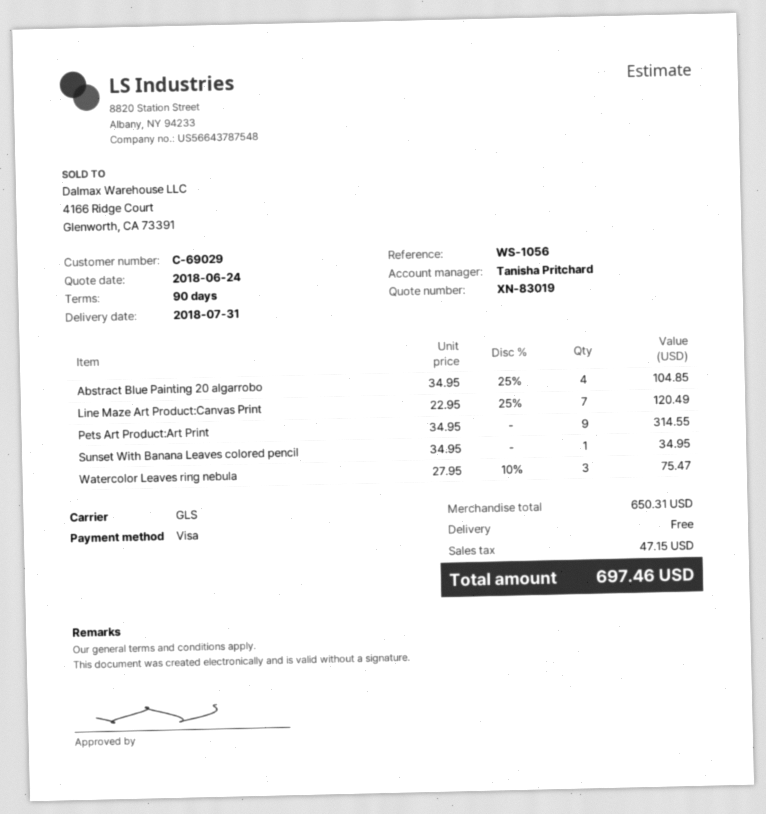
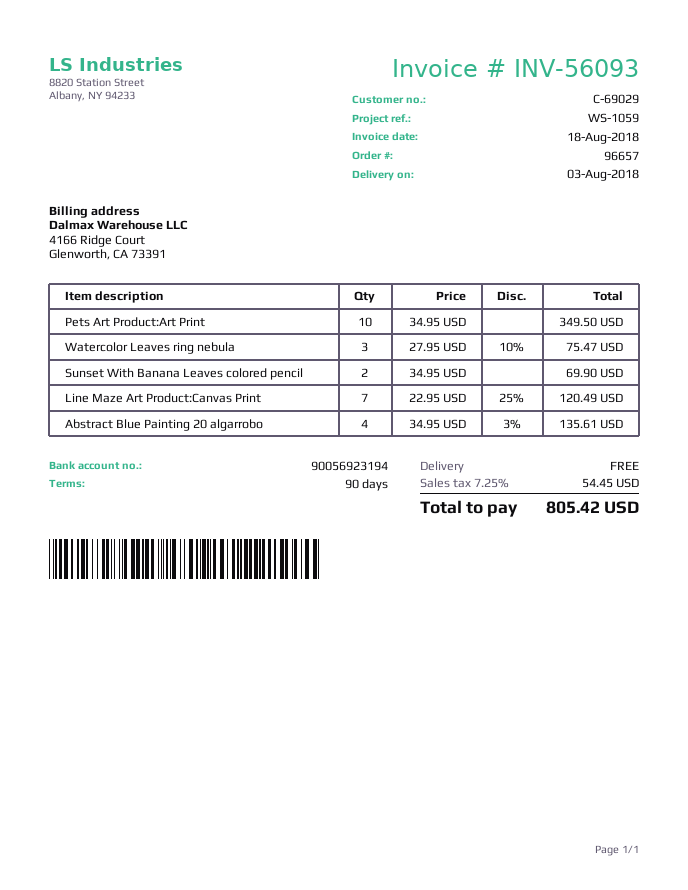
delivery date: 2018-07-31 -> 2018-08-03
reference: WS-1056 -> WS-1059
Abstract Blue Painting 20 algarrobo: 4 x 34.95 - 25% = 104.85 -> 4 x 34.95 - 3% = 135.61
Pets Art Product:Art Print: 9 x 34.95 = 314.55 -> 10 x 34.95 = 349.50
Sunset With Banana Leaves colored pencil: 1 x 34.95 = 34.95 -> 2 x 34.95 = 69.90
tax: 47.15 -> 54.45
total: 697.46 -> 805.42

